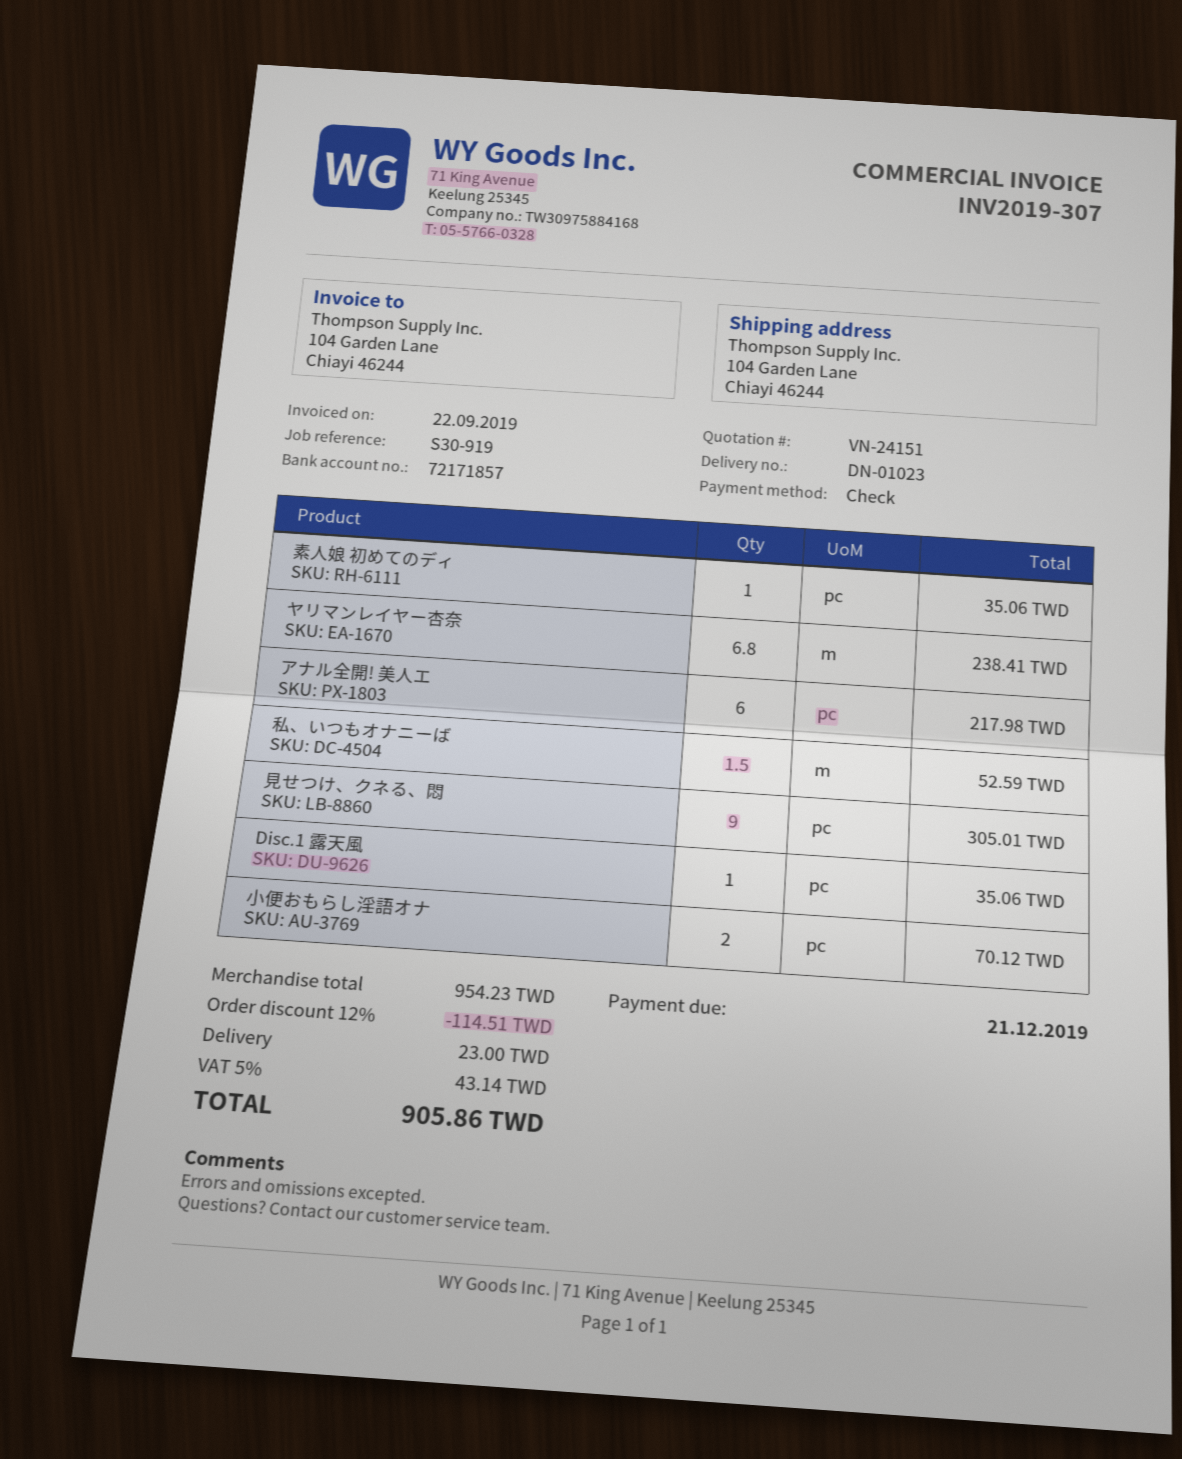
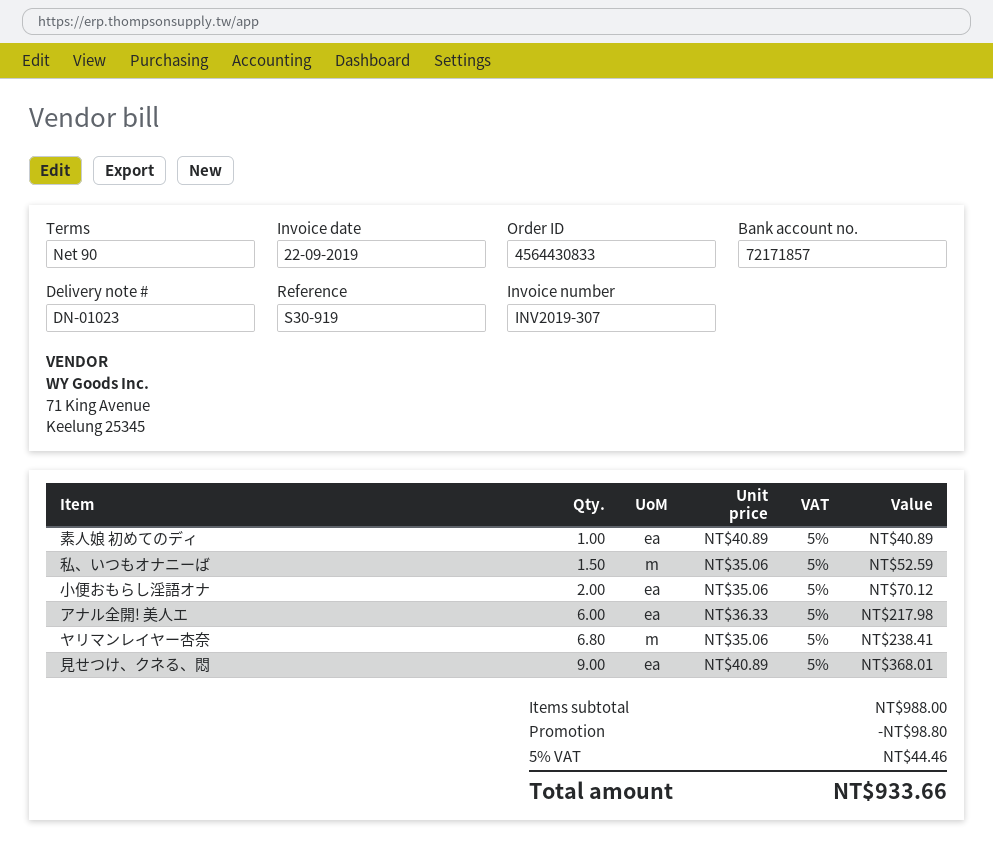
素人娘 初めてのディ: 1 for 35.06 -> 1 for 40.89
見せつけ、クネる、悶: 9 for 305.01 -> 9 for 368.01
Disc.1 露天風: 1 for 35.06 -> none
subtotal: 954.23 -> 988.00
discount: 114.51 -> 98.80
shipping: 23.00 -> none
tax: 5% = 43.14 -> 5% = 44.46
total: 905.86 -> 933.66

